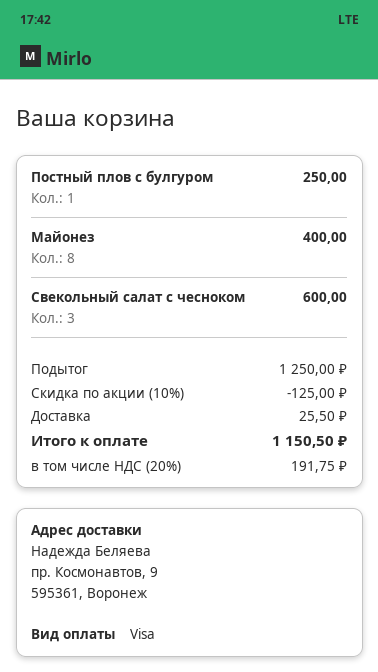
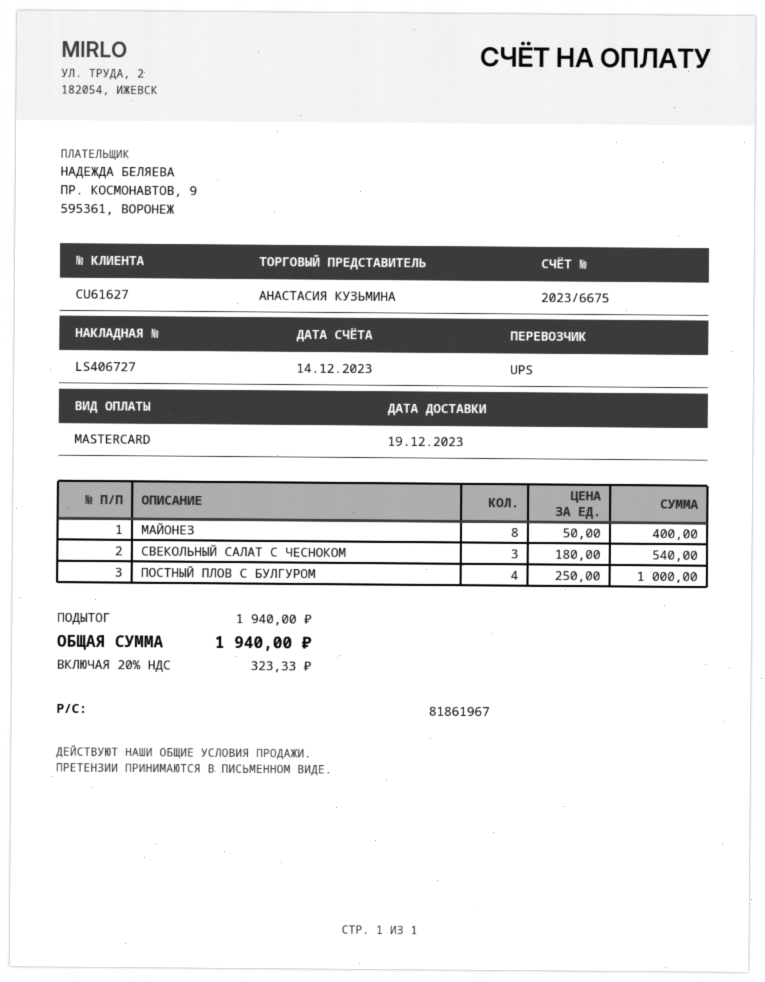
payment method: Visa -> Mastercard
Постный плов с булгуром: 1 for 250.00 -> 4 for 1000.00
Свекольный салат с чесноком: 3 for 600.00 -> 3 for 540.00
subtotal: 1250.00 -> 1940.00
discount: 10% = 125.00 -> none
shipping: 25.50 -> none
tax: 20% = 191.75 -> 20% = 323.33
total: 1150.50 -> 1940.00

